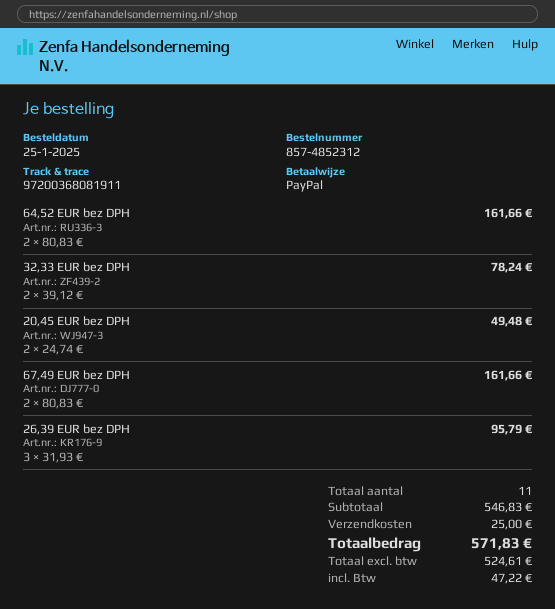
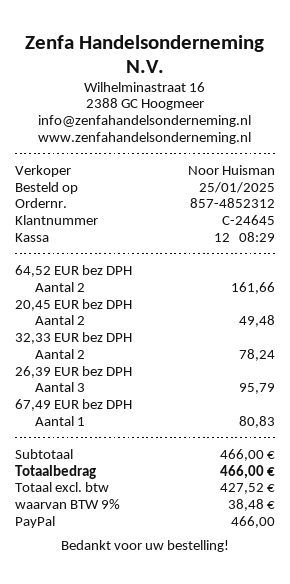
67,49 EUR bez DPH: 2 for 161.66 -> 1 for 80.83
subtotal: 546.83 -> 466.00
shipping: 25.00 -> none
net: 524.61 -> 427.52
tax: 47.22 -> 38.48
total: 571.83 -> 466.00

